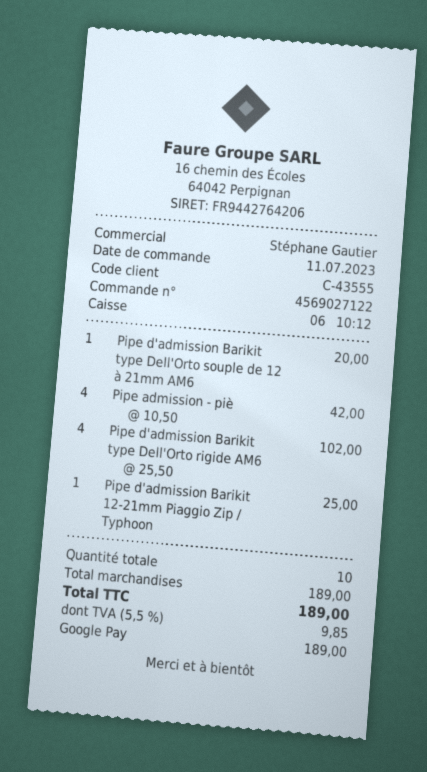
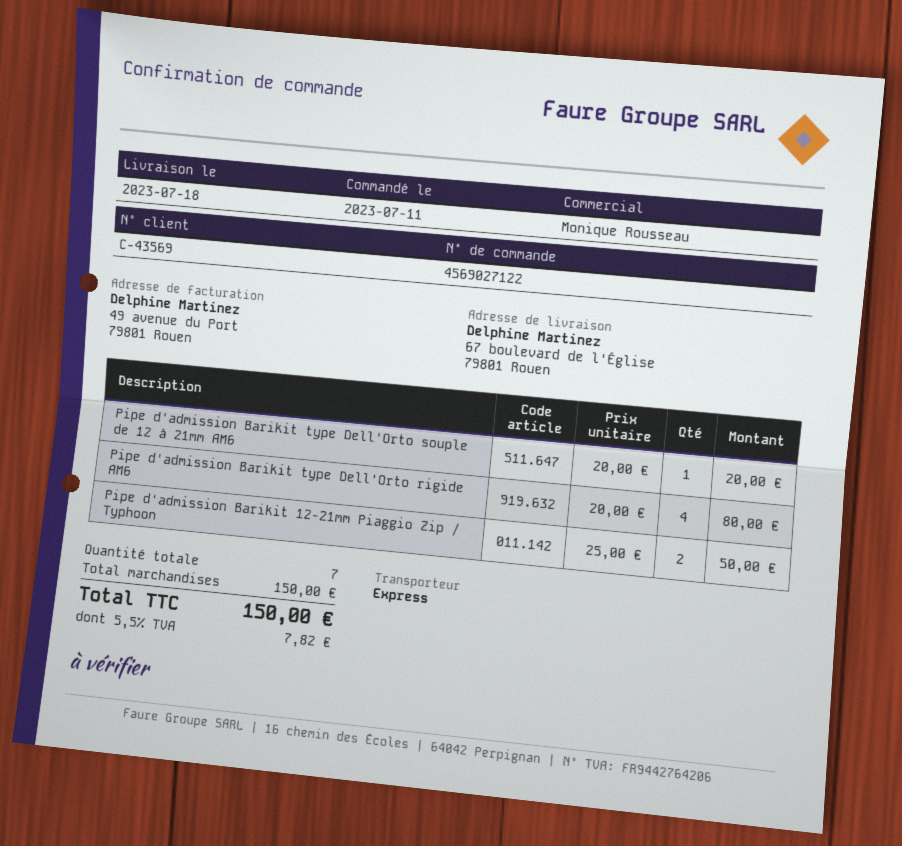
customer number: C-43555 -> C-43569
sales rep: Stéphane Gautier -> Monique Rousseau
Pipe admission - piè: 4 x 10.50 = 42.00 -> none
Pipe d'admission Barikit type Dell'Orto rigide AM6: 4 x 25.50 = 102.00 -> 4 x 20.00 = 80.00
Pipe d'admission Barikit 12-21mm Piaggio Zip / Typhoon: 1 x 25.00 = 25.00 -> 2 x 25.00 = 50.00
total quantity: 10 -> 7
subtotal: 189.00 -> 150.00
tax: 5.5% = 9.85 -> 5.5% = 7.82
total: 189.00 -> 150.00

